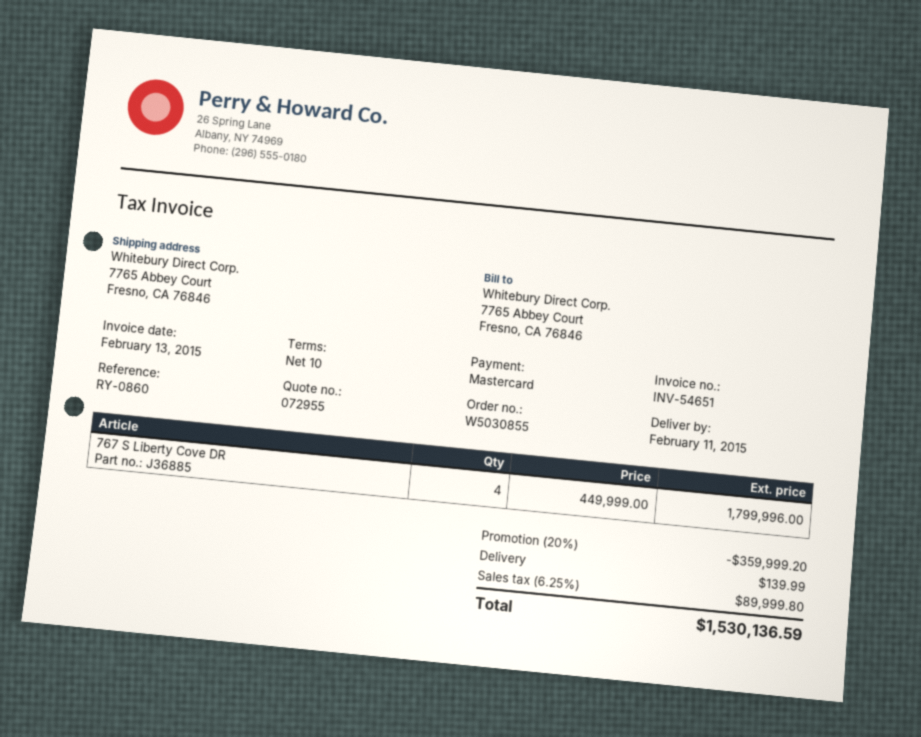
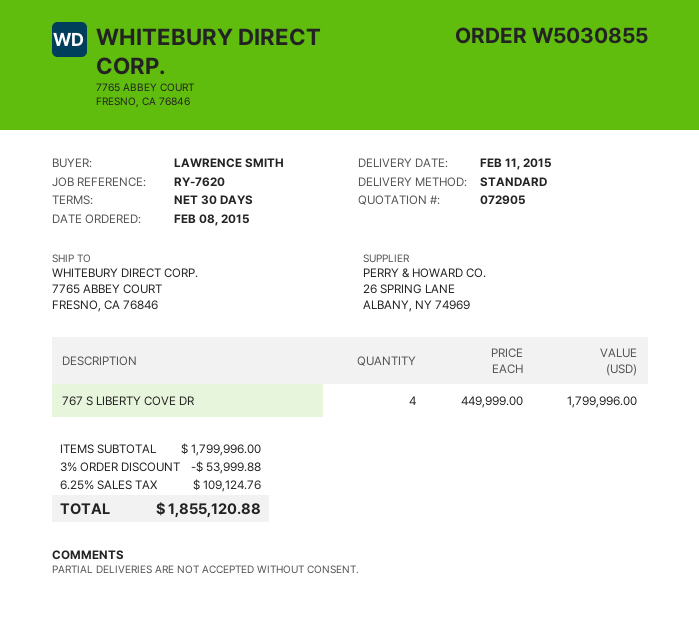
quote number: 072955 -> 072905
payment terms: 10 days -> 30 days
reference: RY-0860 -> RY-7620
discount: 20% = 359999.20 -> 3% = 53999.88
shipping: 139.99 -> none
tax: 6.25% = 89999.80 -> 6.25% = 109124.76
total: 1530136.59 -> 1855120.88

